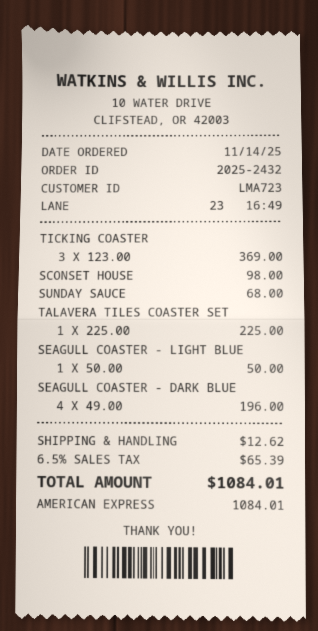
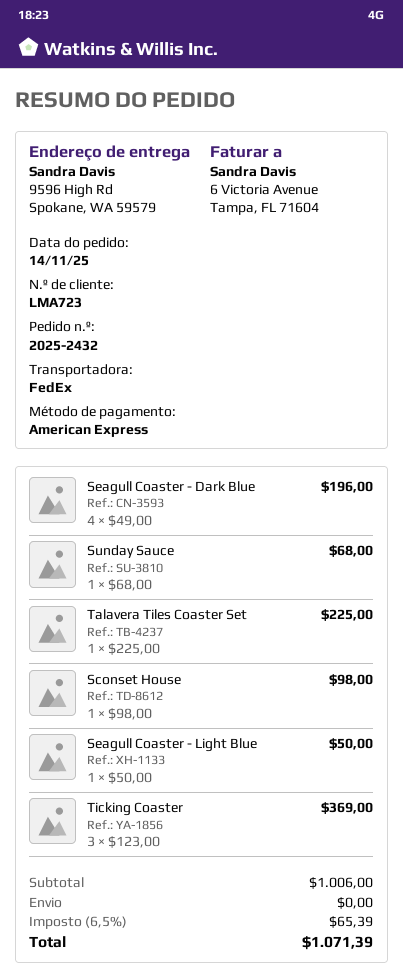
shipping: 12.62 -> 0.00
total: 1084.01 -> 1071.39

